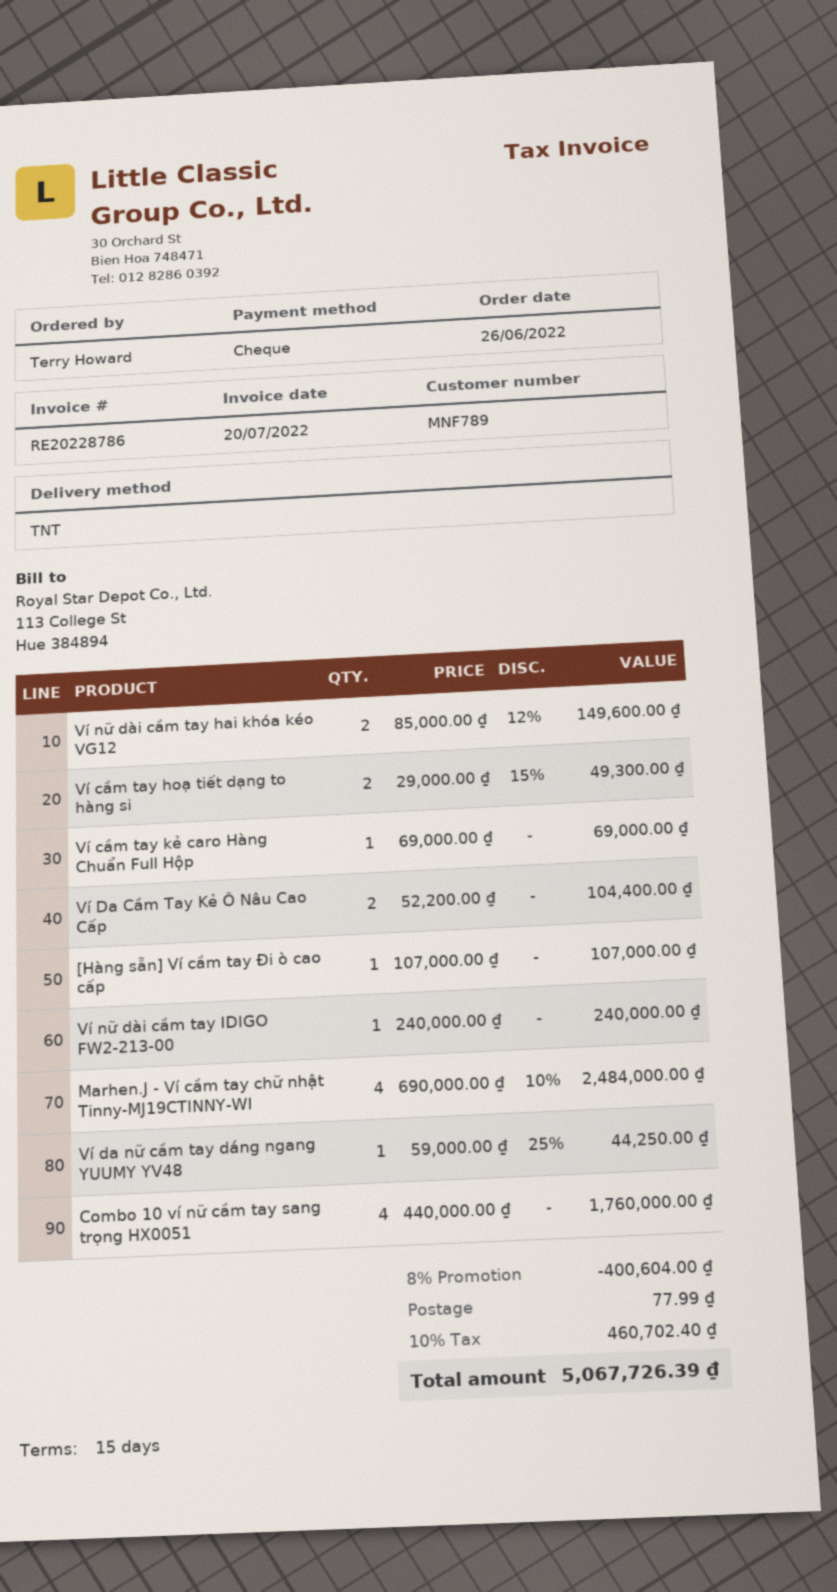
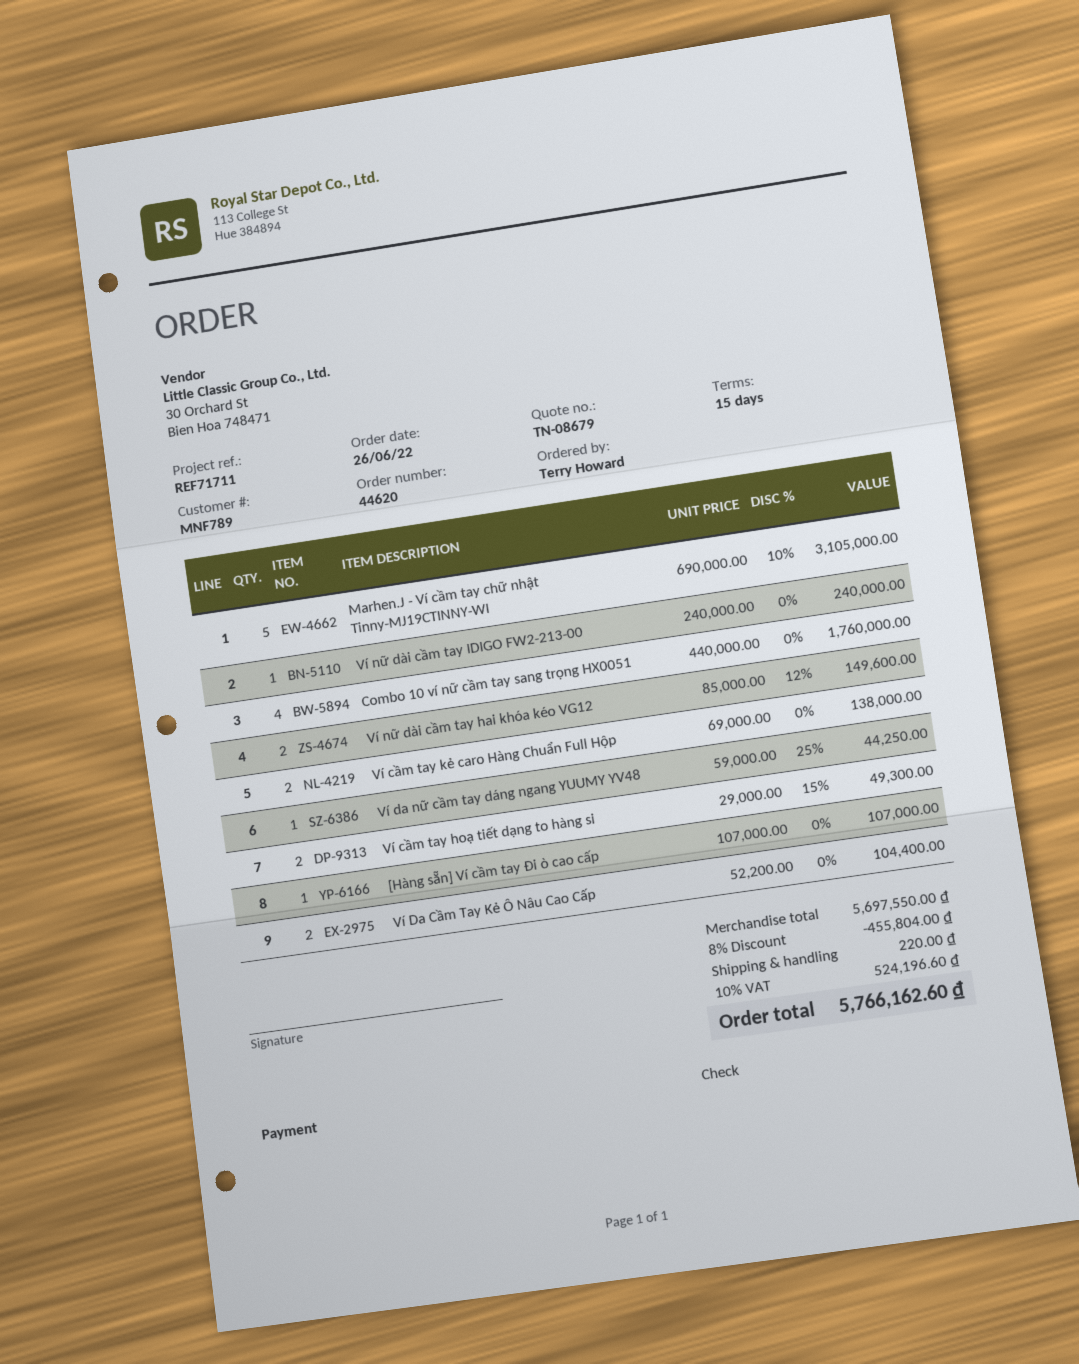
Ví cầm tay kẻ caro Hàng Chuẩn Full Hộp: 1 x 69000.00 = 69000.00 -> 2 x 69000.00 = 138000.00
Marhen.J - Ví cầm tay chữ nhật Tinny-MJ19CTINNY-WI: 4 x 690000.00 - 10% = 2484000.00 -> 5 x 690000.00 - 10% = 3105000.00
discount: 8% = 400604.00 -> 8% = 455804.00
shipping: 77.99 -> 220.00
tax: 10% = 460702.40 -> 10% = 524196.60
total: 5067726.39 -> 5766162.60

